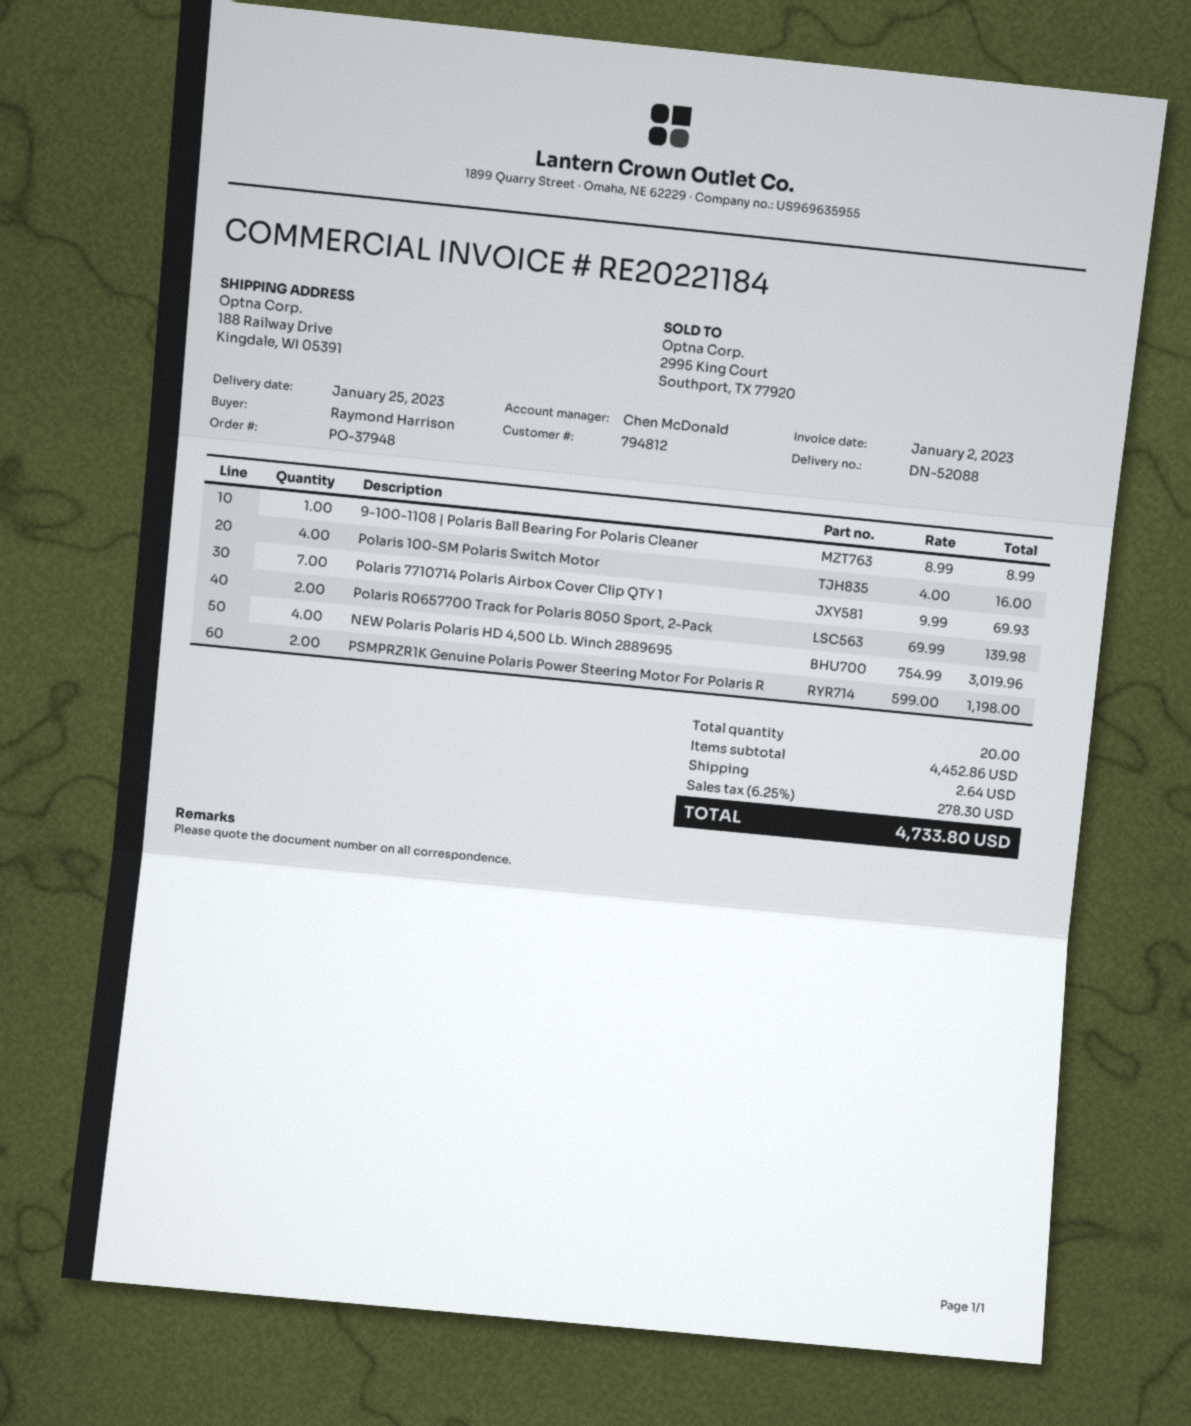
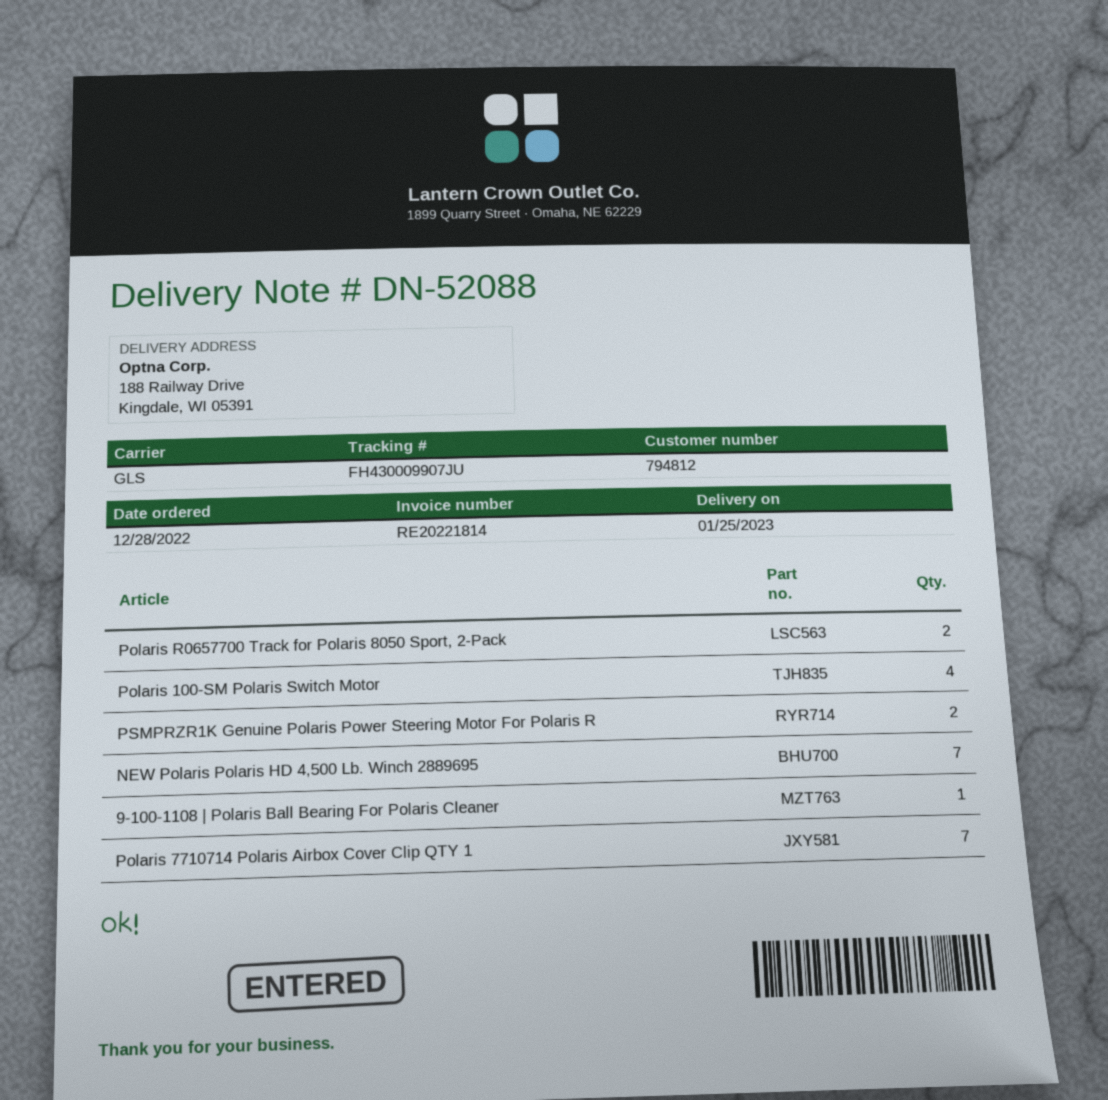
invoice number: RE20221184 -> RE20221814
NEW Polaris Polaris HD 4,500 Lb. Winch 2889695: 4 -> 7

